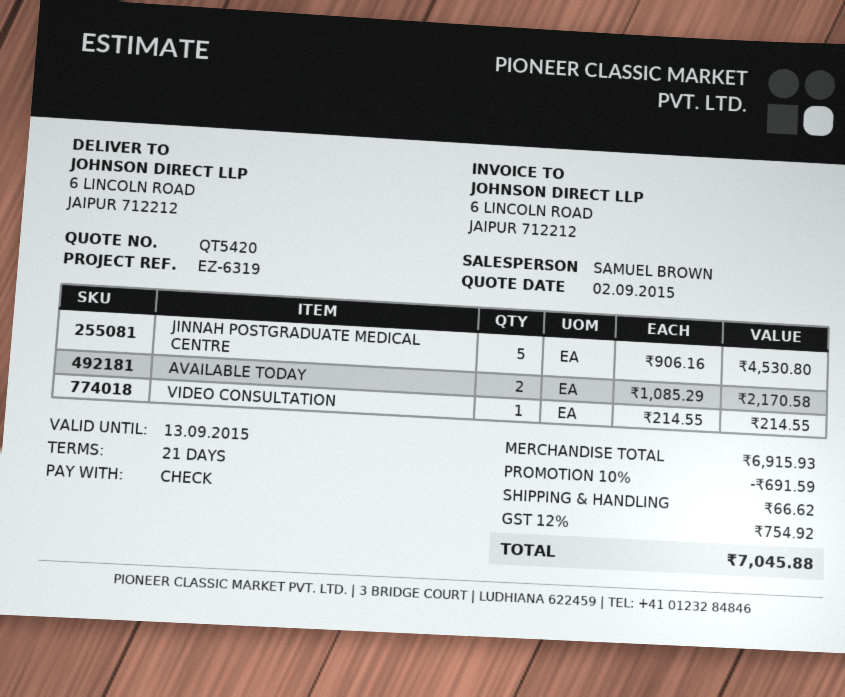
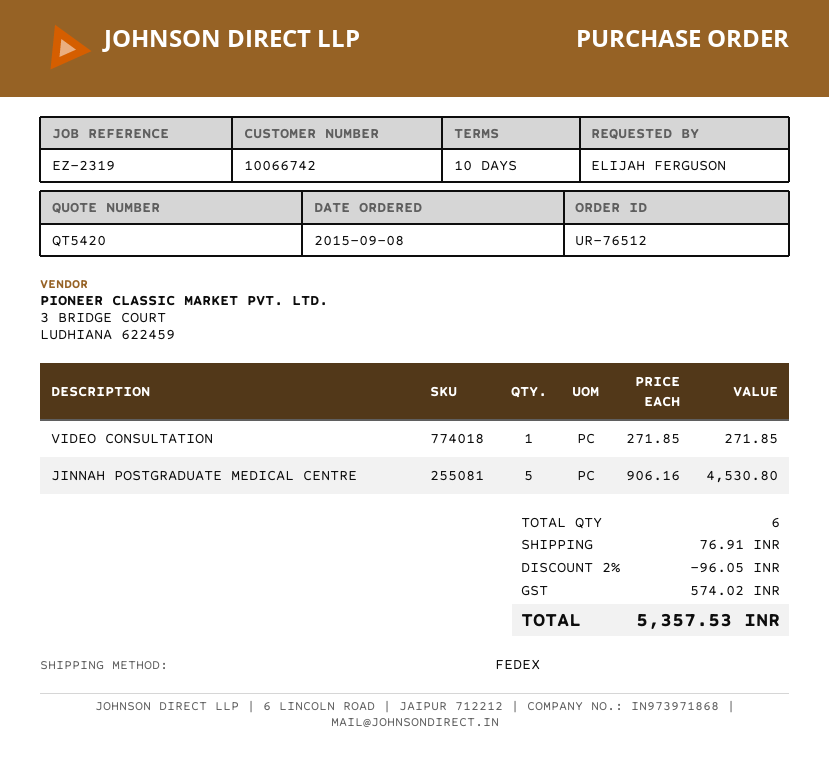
payment terms: 21 days -> 10 days
reference: EZ-6319 -> EZ-2319
AVAILABLE TODAY: 2 x 1085.29 = 2170.58 -> none
VIDEO CONSULTATION: 1 x 214.55 = 214.55 -> 1 x 271.85 = 271.85
discount: 10% = 691.59 -> 2% = 96.05
shipping: 66.62 -> 76.91
tax: 754.92 -> 574.02
total: 7045.88 -> 5357.53

